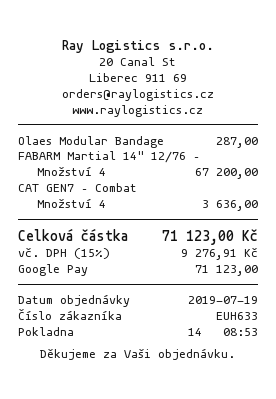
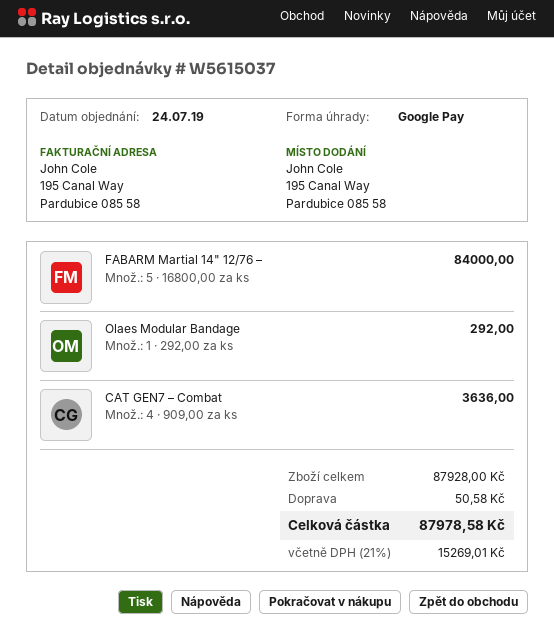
order date: 2019-07-19 -> 2019-07-24
Olaes Modular Bandage: 1 for 287.00 -> 1 for 292.00
FABARM Martial 14" 12/76 –: 4 for 67200.00 -> 5 for 84000.00
shipping: none -> 50.58
tax: 15% = 9276.91 -> 21% = 15269.01
total: 71123.00 -> 87978.58

